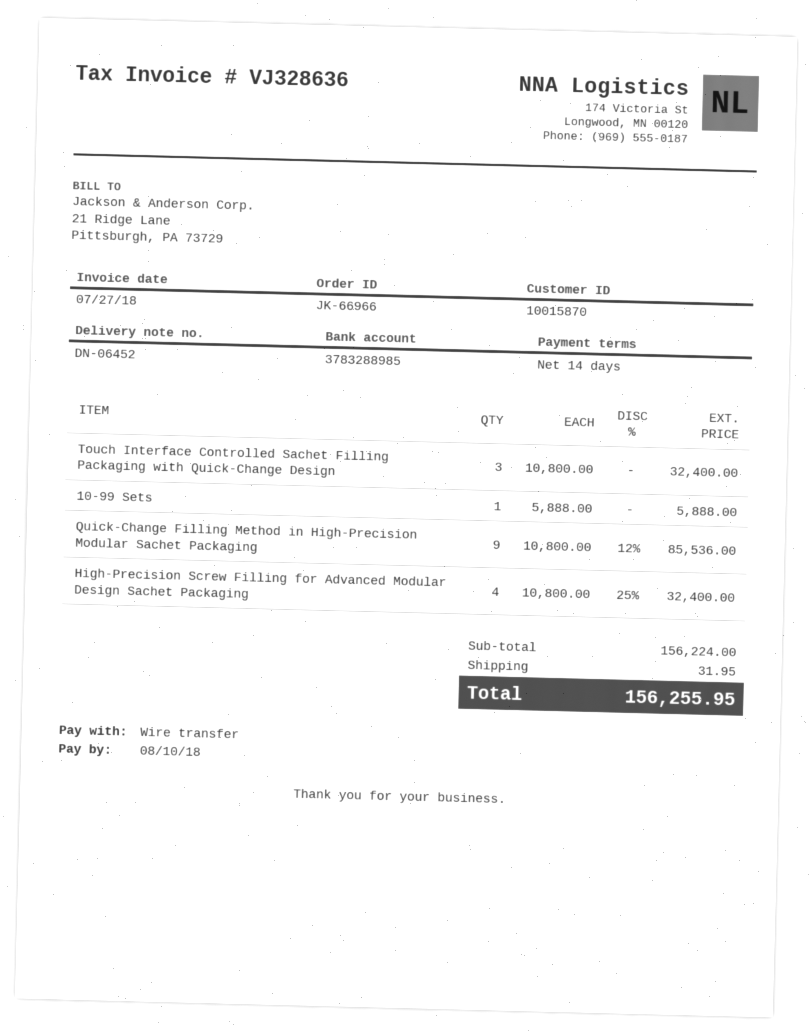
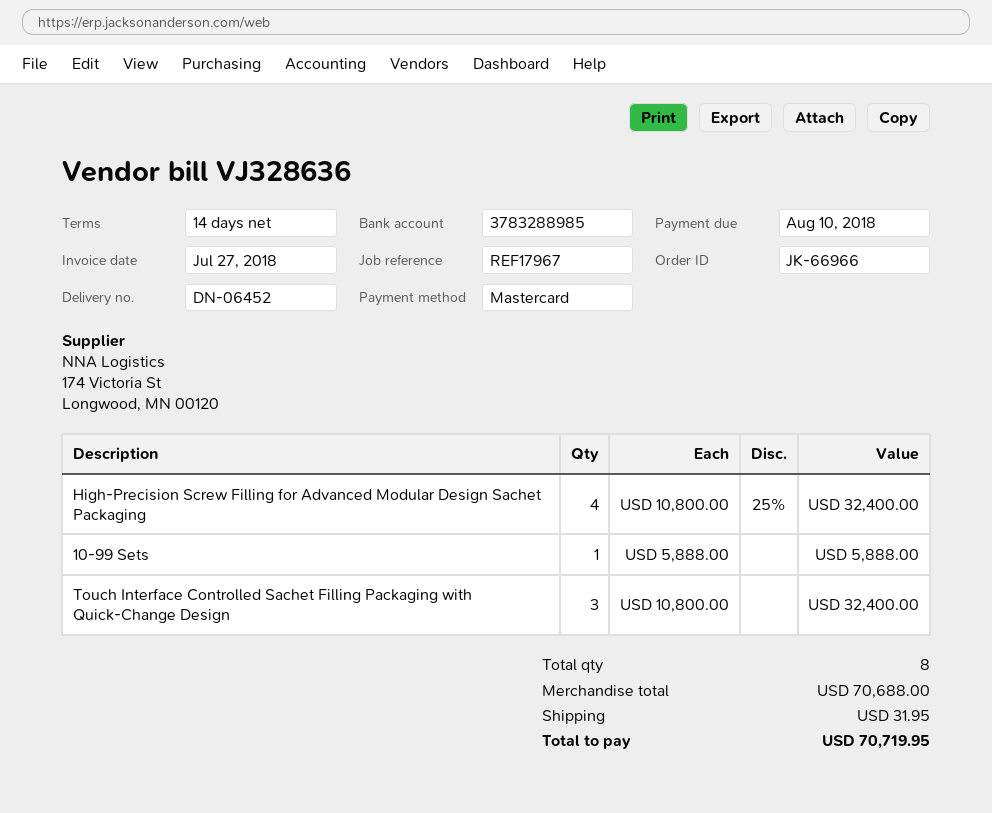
payment method: bank transfer -> Mastercard
Quick-Change Filling Method in High-Precision Modular Sachet Packaging: 9 x 10800.00 - 12% = 85536.00 -> none
subtotal: 156224.00 -> 70688.00
total: 156255.95 -> 70719.95

